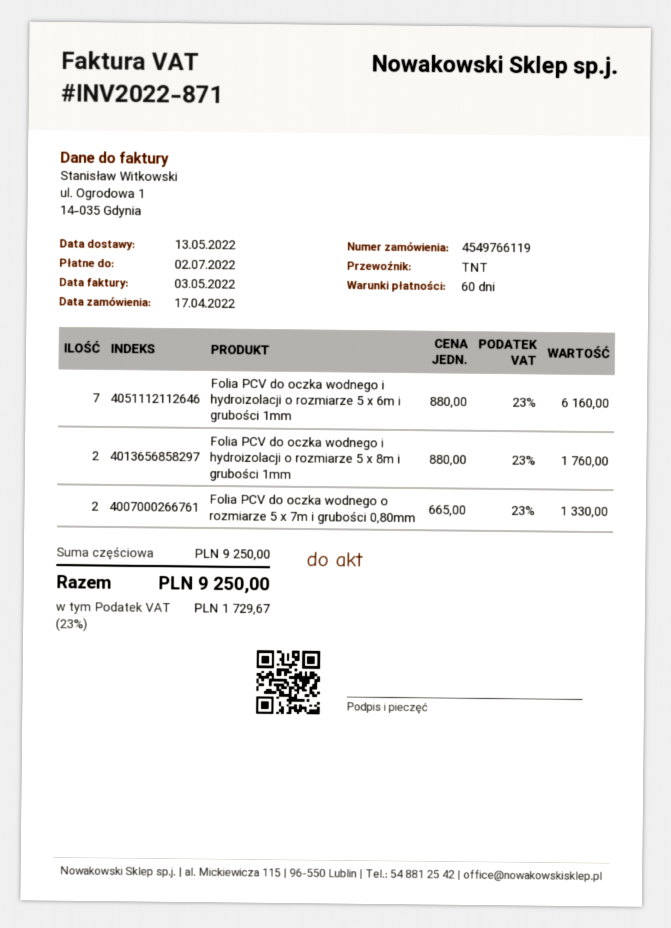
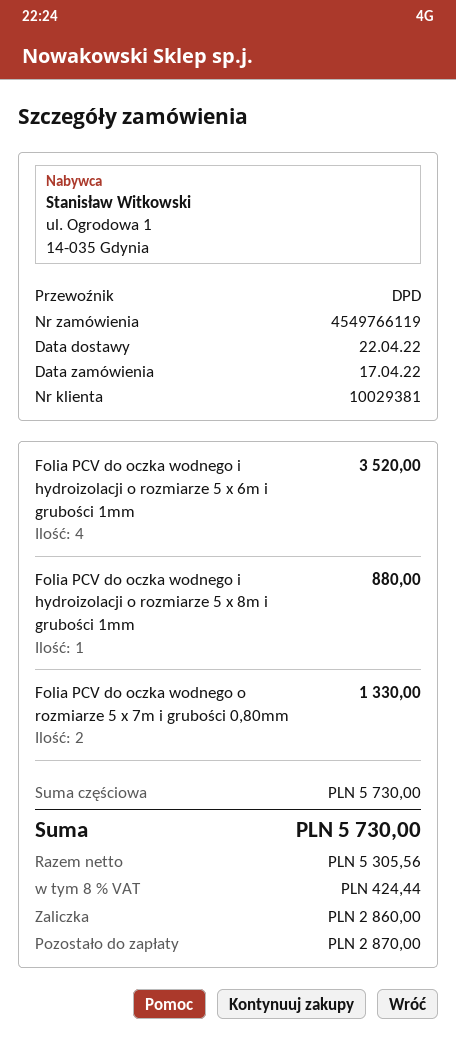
delivery date: 2022-05-13 -> 2022-04-22
shipping method: TNT -> DPD
Folia PCV do oczka wodnego i hydroizolacji o rozmiarze 5 x 6m i grubości 1mm: 7 for 6160.00 -> 4 for 3520.00
Folia PCV do oczka wodnego i hydroizolacji o rozmiarze 5 x 8m i grubości 1mm: 2 for 1760.00 -> 1 for 880.00
subtotal: 9250.00 -> 5730.00
tax: 23% = 1729.67 -> 8% = 424.44
total: 9250.00 -> 5730.00

